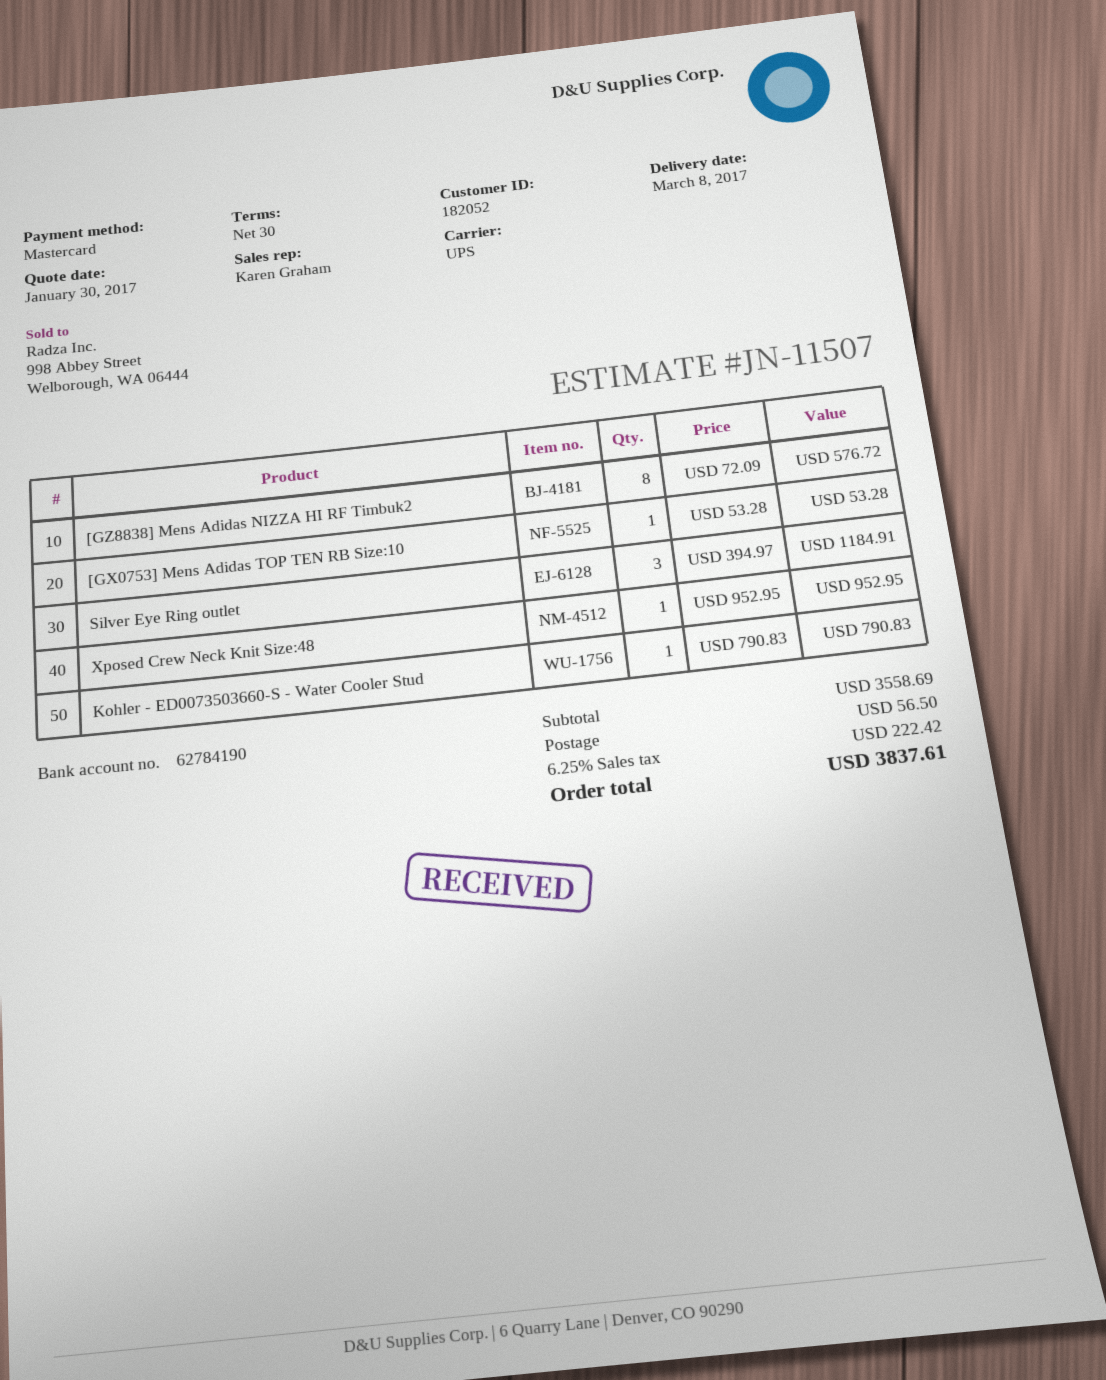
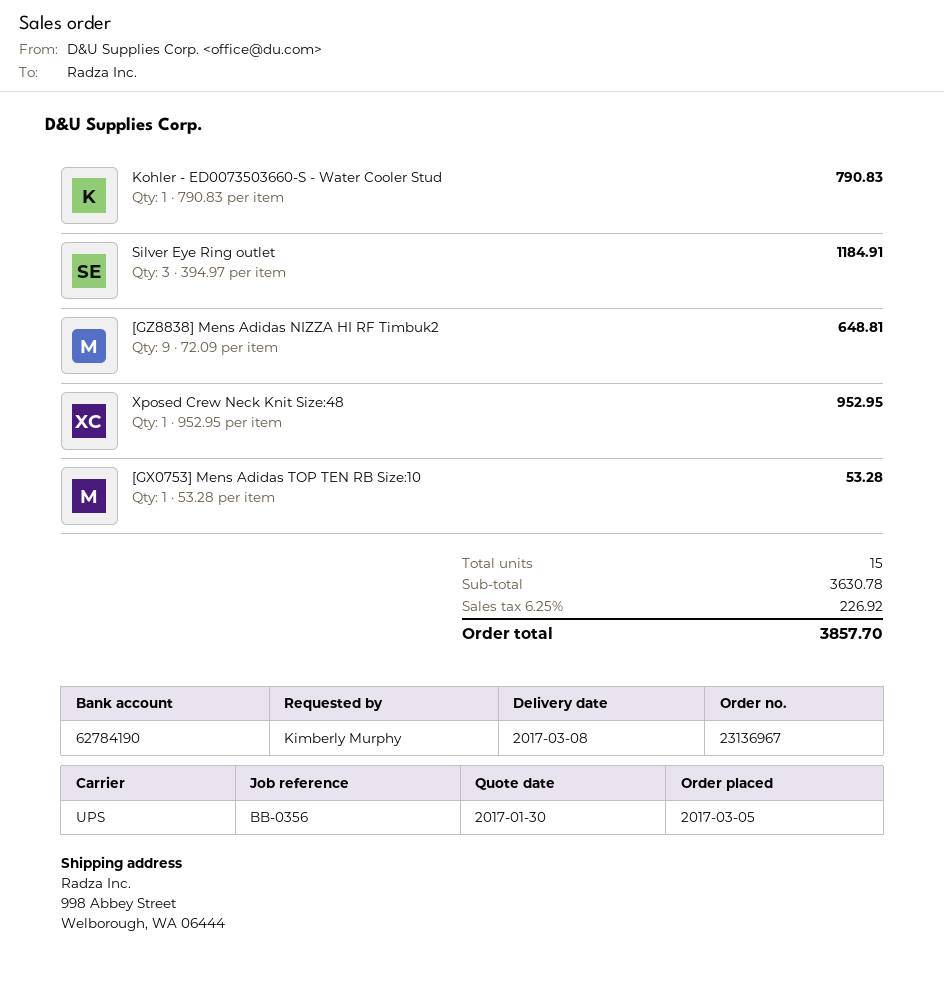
[GZ8838] Mens Adidas NIZZA HI RF Timbuk2: 8 x 72.09 = 576.72 -> 9 x 72.09 = 648.81
subtotal: 3558.69 -> 3630.78
shipping: 56.50 -> none
tax: 6.25% = 222.42 -> 6.25% = 226.92
total: 3837.61 -> 3857.70

